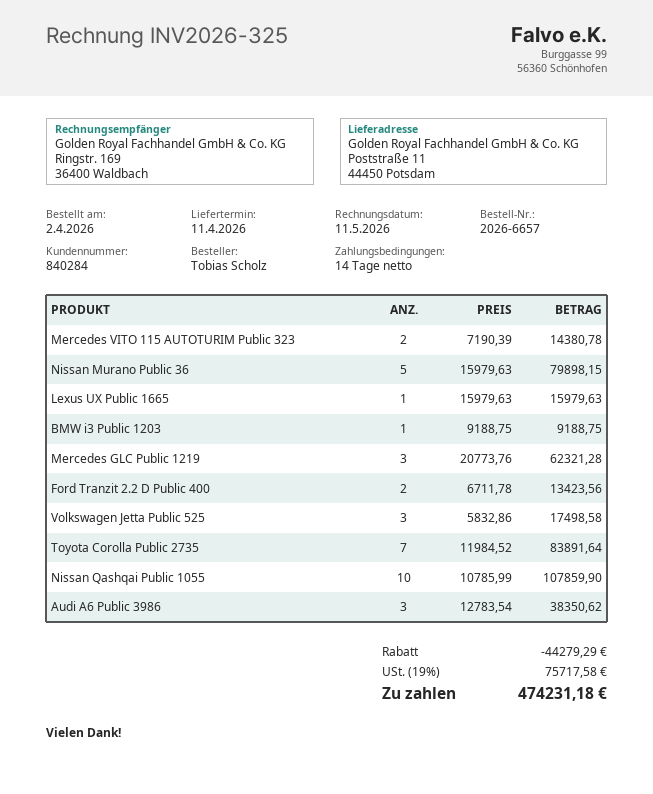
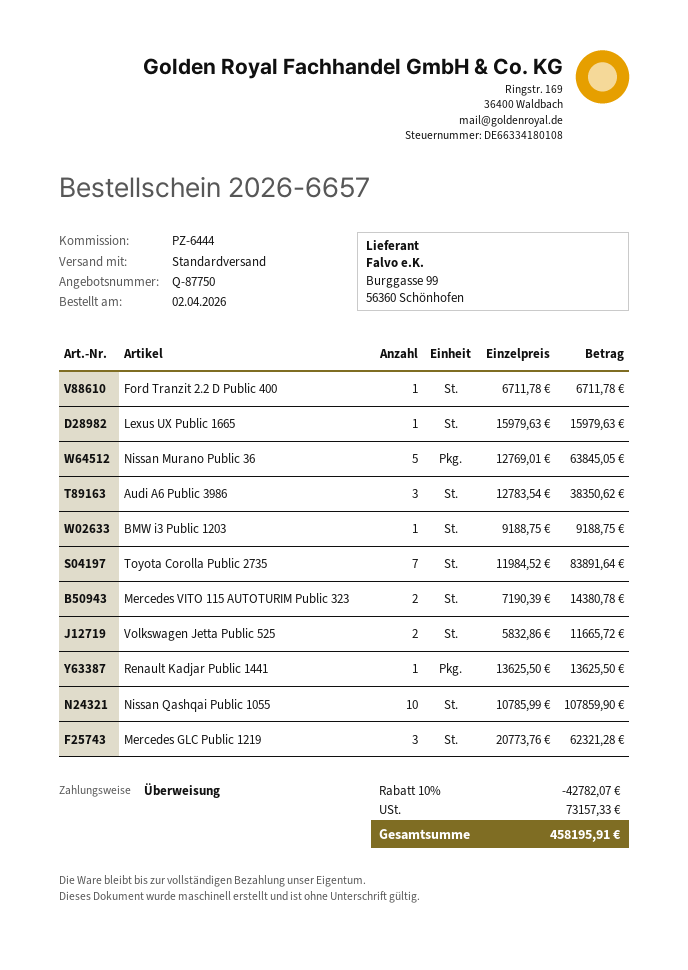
Nissan Murano Public 36: 5 x 15979.63 = 79898.15 -> 5 x 12769.01 = 63845.05
Ford Tranzit 2.2 D Public 400: 2 x 6711.78 = 13423.56 -> 1 x 6711.78 = 6711.78
Volkswagen Jetta Public 525: 3 x 5832.86 = 17498.58 -> 2 x 5832.86 = 11665.72
Renault Kadjar Public 1441: none -> 1 x 13625.50 = 13625.50
discount: 44279.29 -> 42782.07
tax: 75717.58 -> 73157.33
total: 474231.18 -> 458195.91

